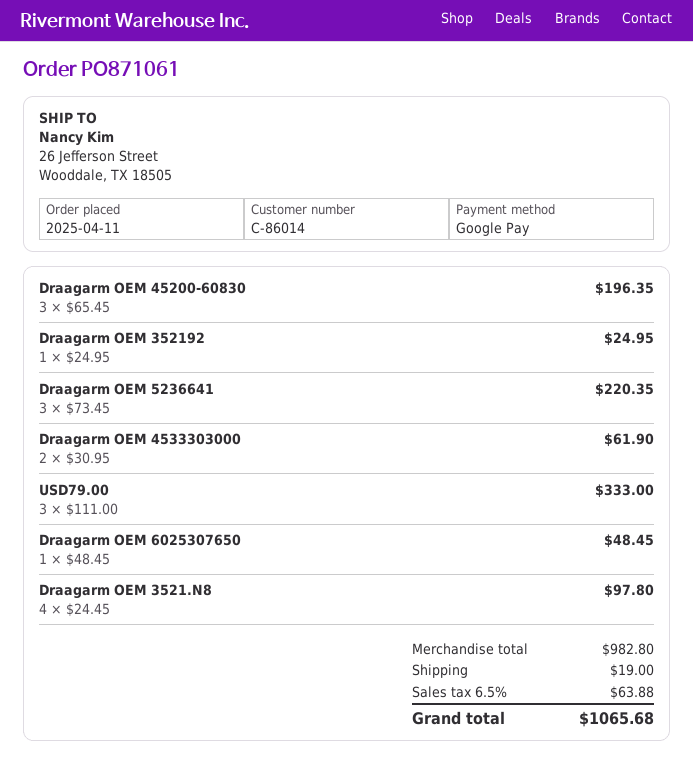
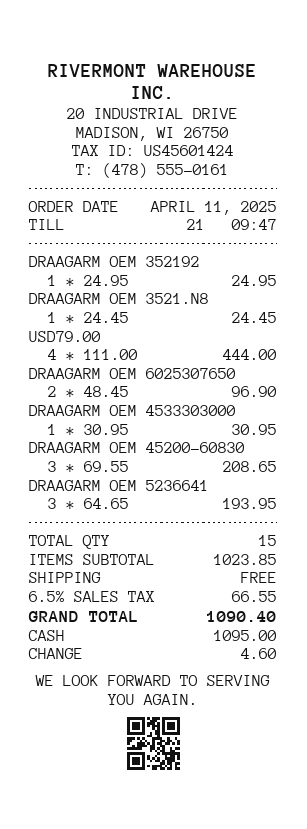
payment method: Google Pay -> cash
Draagarm OEM 45200-60830: 3 x 65.45 = 196.35 -> 3 x 69.55 = 208.65
Draagarm OEM 5236641: 3 x 73.45 = 220.35 -> 3 x 64.65 = 193.95
Draagarm OEM 4533303000: 2 x 30.95 = 61.90 -> 1 x 30.95 = 30.95
USD79.00: 3 x 111.00 = 333.00 -> 4 x 111.00 = 444.00
Draagarm OEM 6025307650: 1 x 48.45 = 48.45 -> 2 x 48.45 = 96.90
Draagarm OEM 3521.N8: 4 x 24.45 = 97.80 -> 1 x 24.45 = 24.45
subtotal: 982.80 -> 1023.85
shipping: 19.00 -> 0.00
tax: 6.5% = 63.88 -> 6.5% = 66.55
total: 1065.68 -> 1090.40

